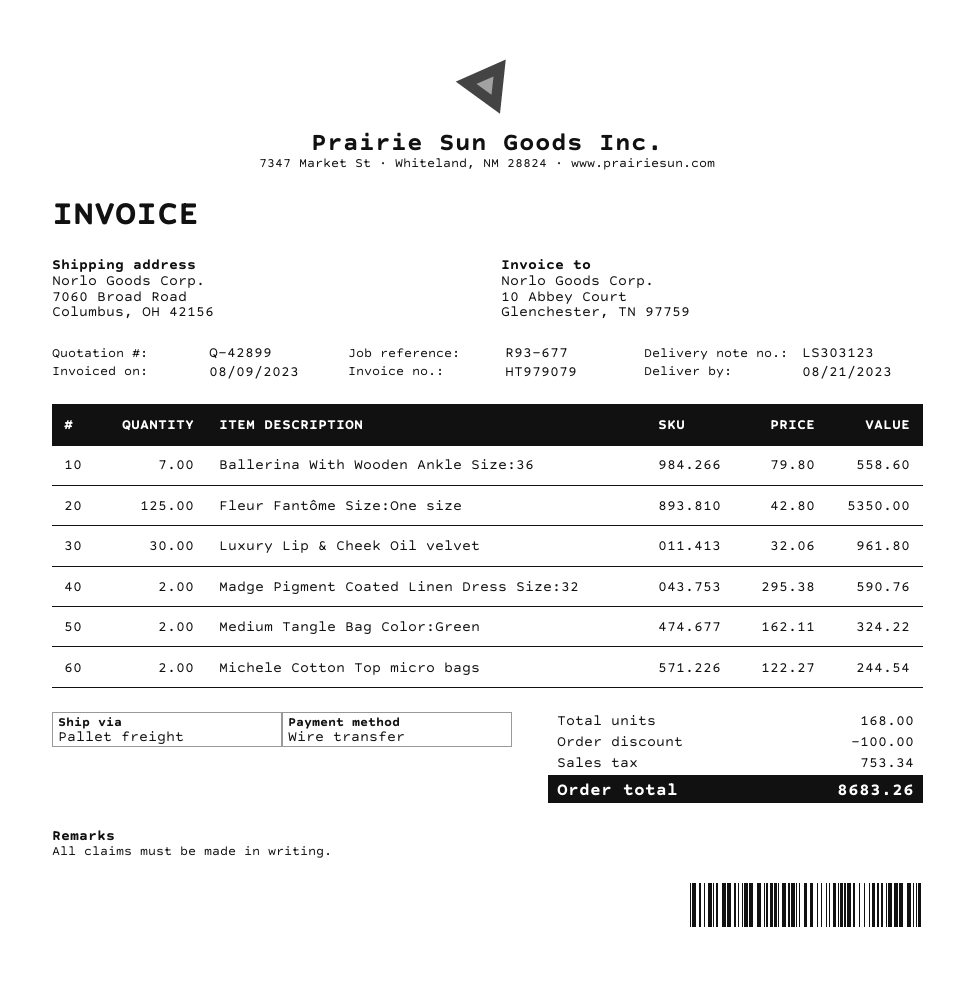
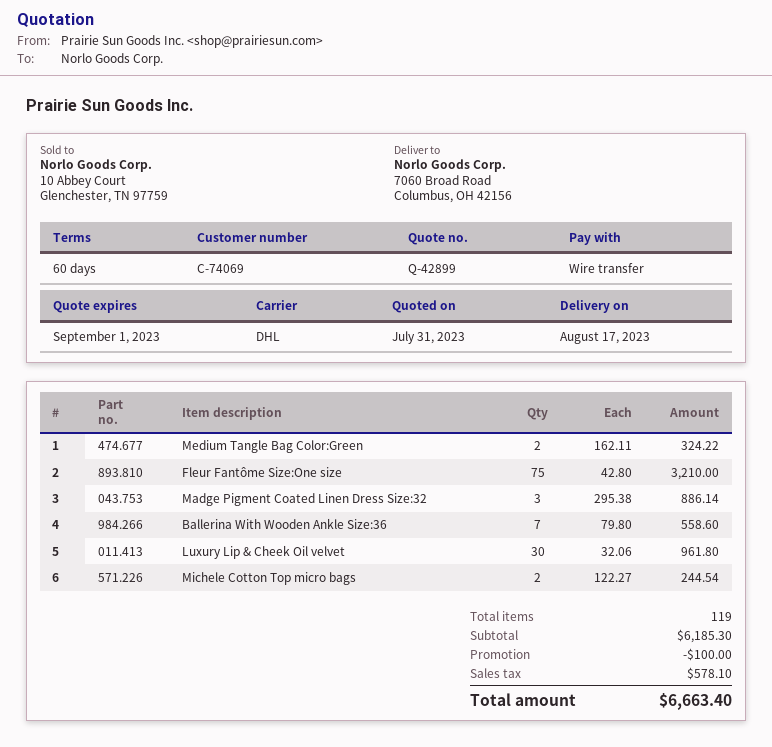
delivery date: 2023-08-21 -> 2023-08-17
shipping method: pallet freight -> DHL
Fleur Fantôme Size:One size: 125 x 42.80 = 5350.00 -> 75 x 42.80 = 3210.00
Madge Pigment Coated Linen Dress Size:32: 2 x 295.38 = 590.76 -> 3 x 295.38 = 886.14
total quantity: 168 -> 119
tax: 753.34 -> 578.10
total: 8683.26 -> 6663.40

